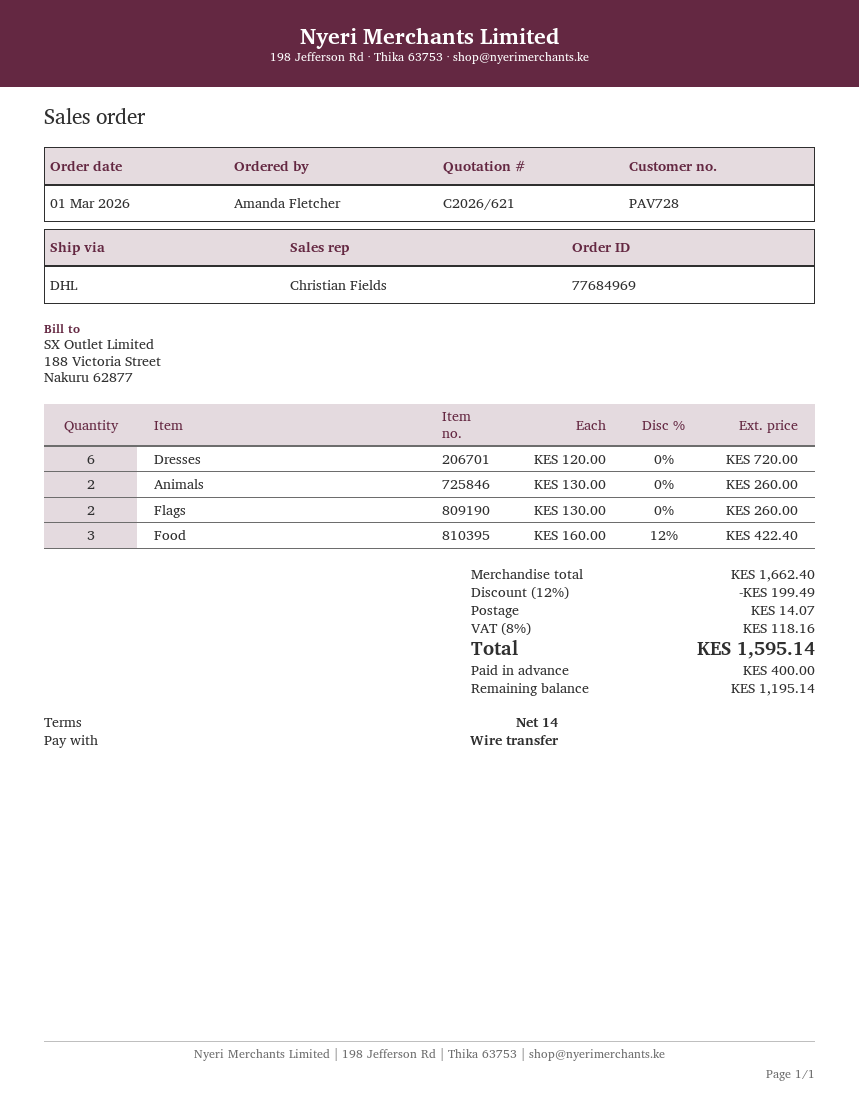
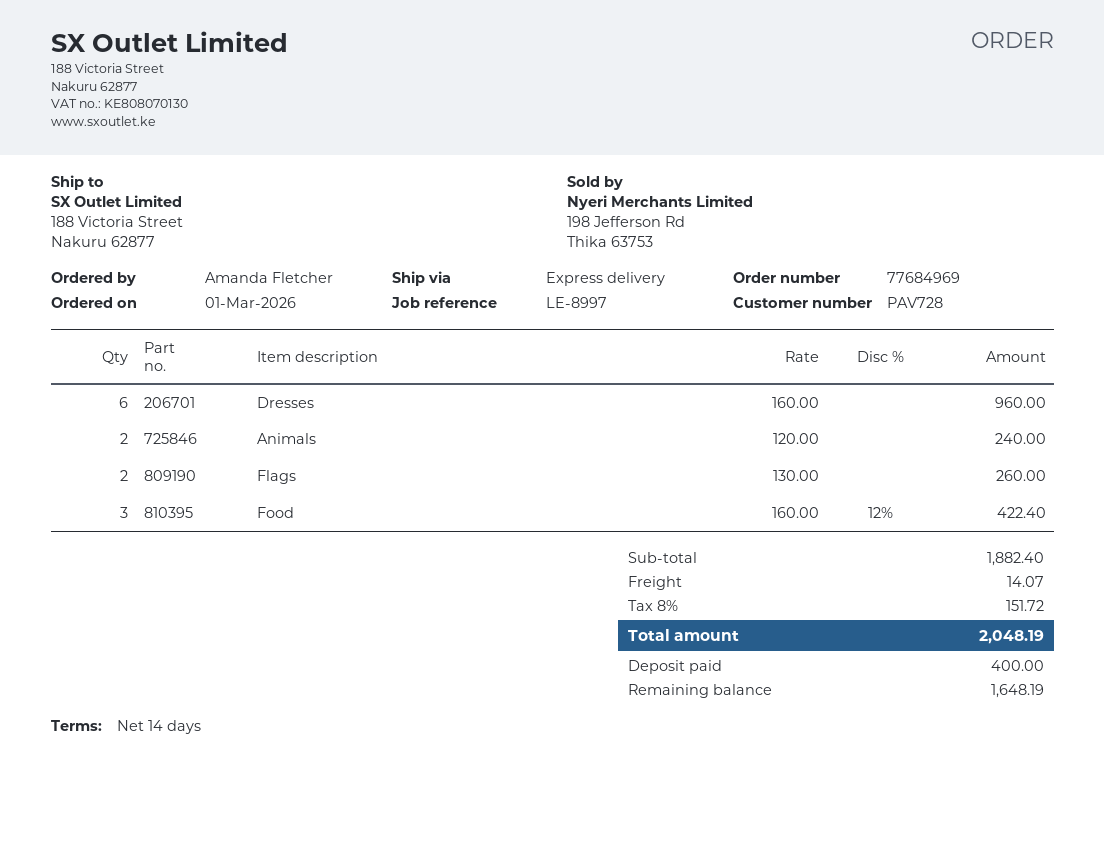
shipping method: DHL -> express
Dresses: 6 x 120.00 = 720.00 -> 6 x 160.00 = 960.00
Animals: 2 x 130.00 = 260.00 -> 2 x 120.00 = 240.00
subtotal: 1662.40 -> 1882.40
discount: 12% = 199.49 -> none
tax: 8% = 118.16 -> 8% = 151.72
total: 1595.14 -> 2048.19
balance: 1195.14 -> 1648.19

